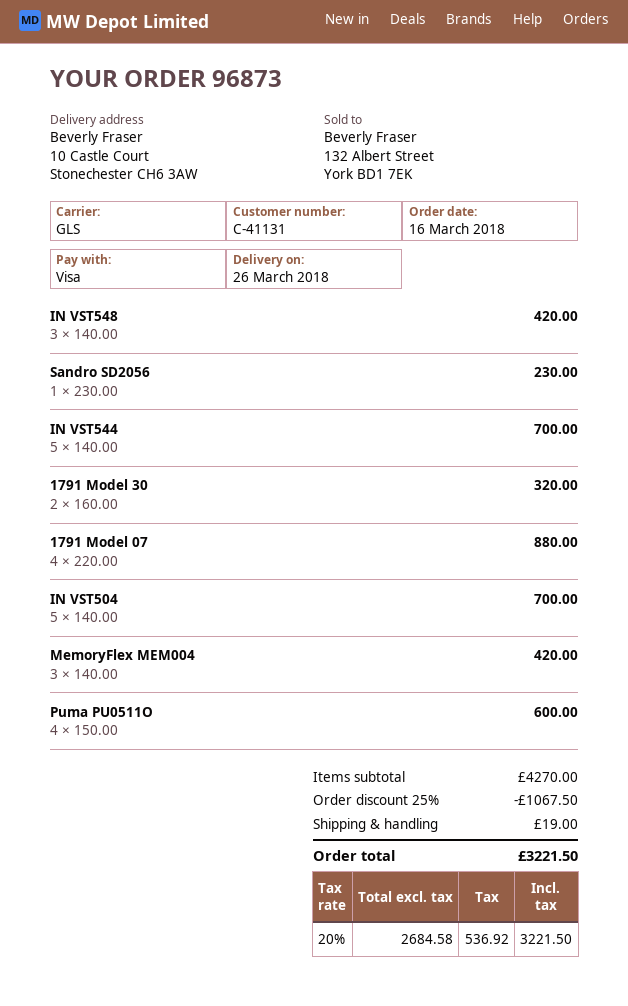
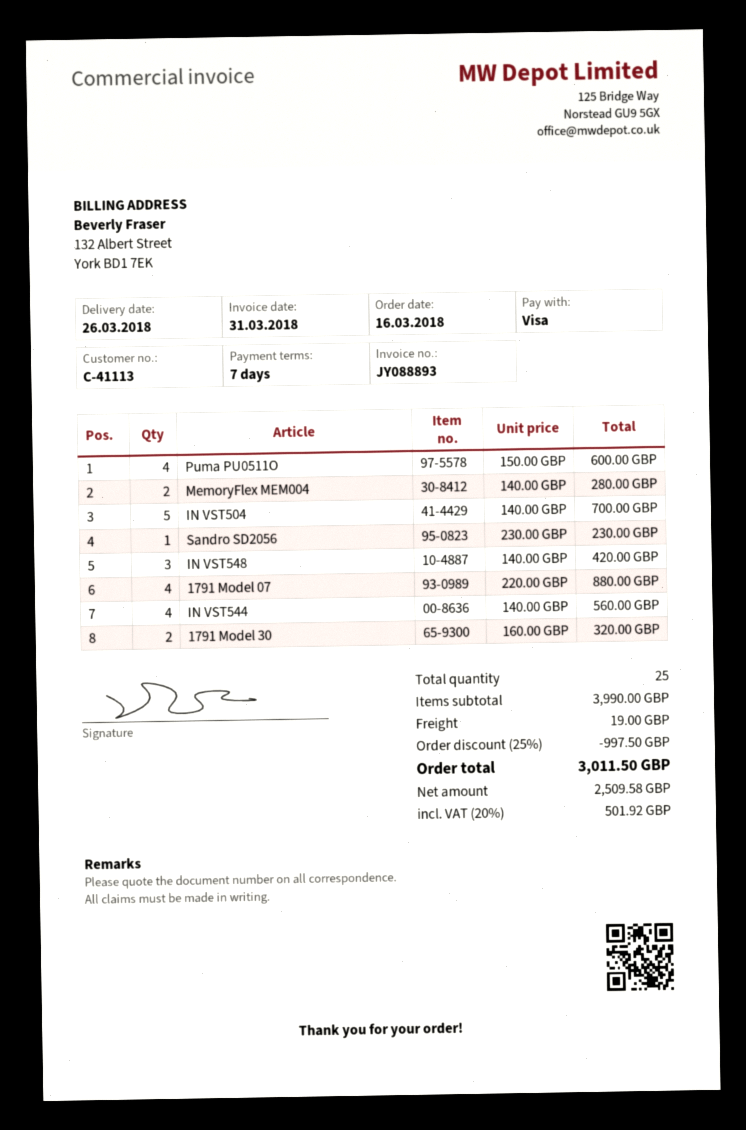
customer number: C-41131 -> C-41113
IN VST544: 5 x 140.00 = 700.00 -> 4 x 140.00 = 560.00
MemoryFlex MEM004: 3 x 140.00 = 420.00 -> 2 x 140.00 = 280.00
subtotal: 4270.00 -> 3990.00
discount: 25% = 1067.50 -> 25% = 997.50
net: 2684.58 -> 2509.58
tax: 20% = 536.92 -> 20% = 501.92
total: 3221.50 -> 3011.50

